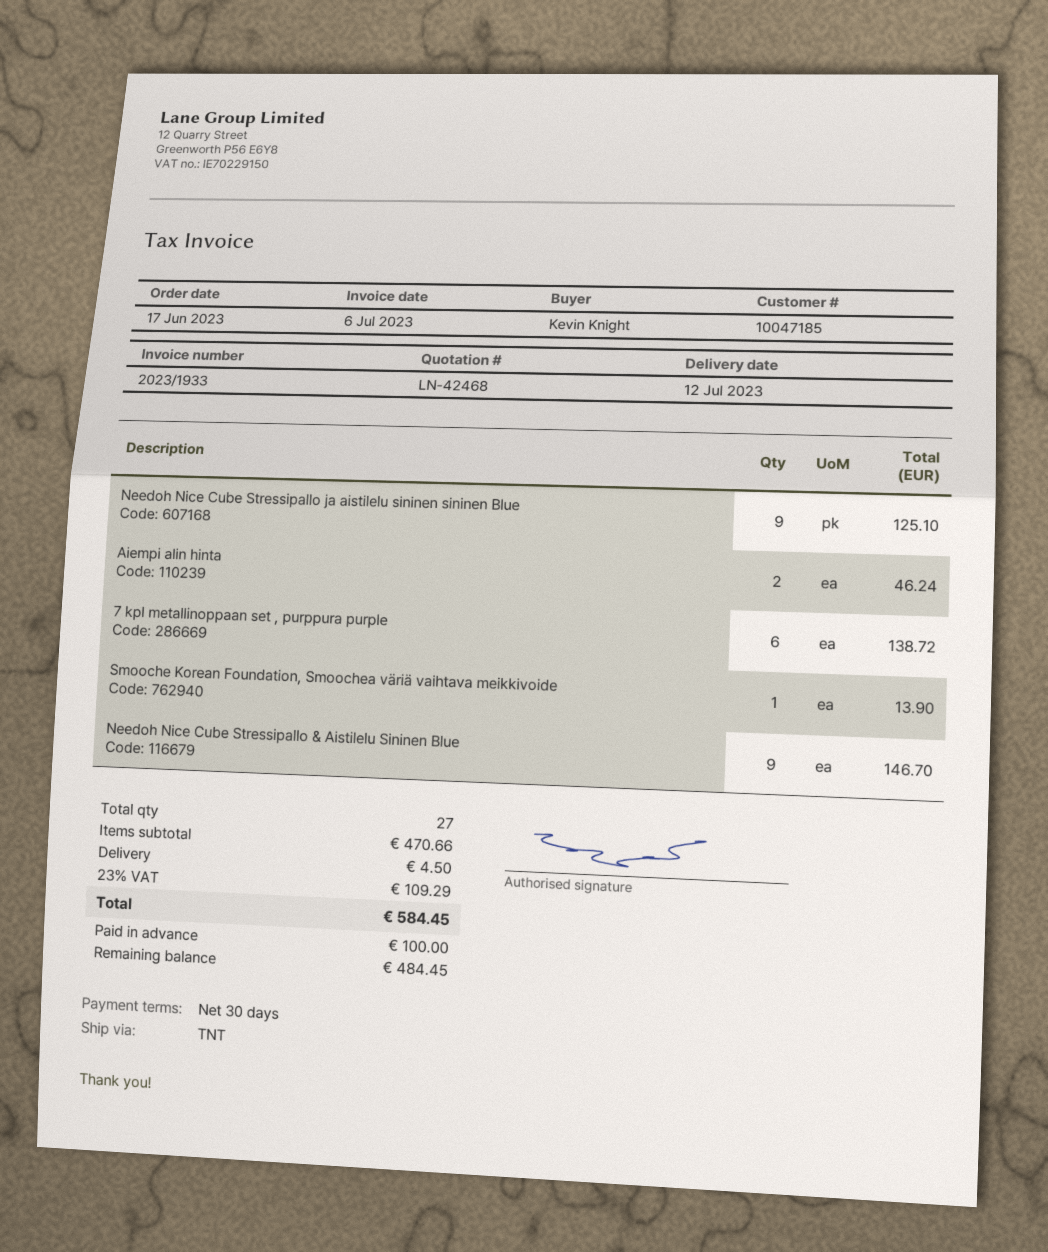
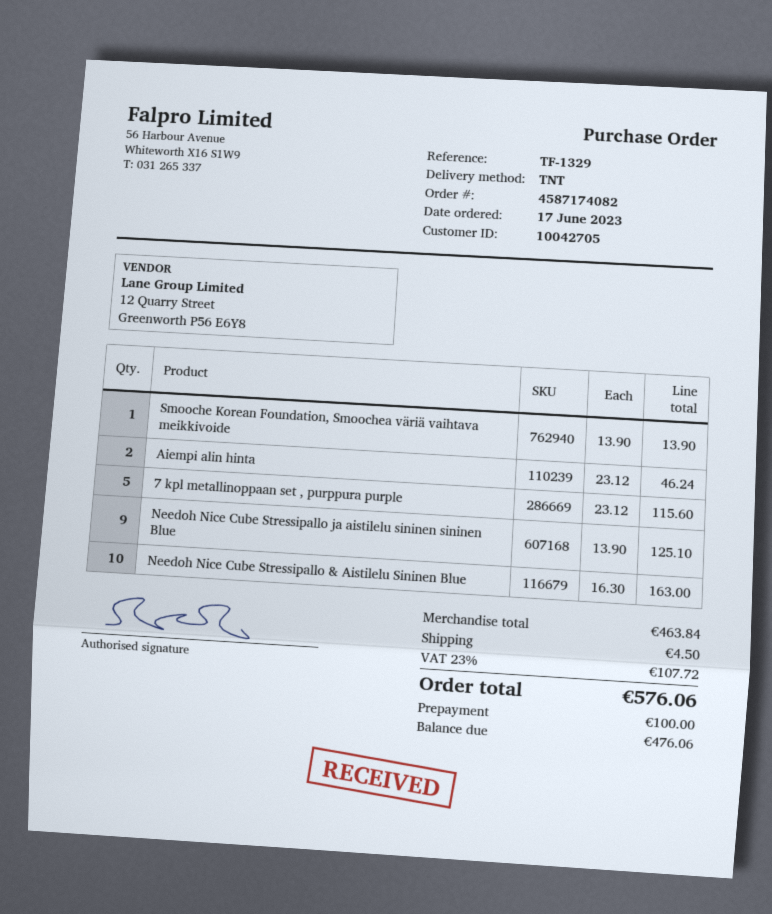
customer number: 10047185 -> 10042705
7 kpl metallinoppaan set , purppura purple: 6 for 138.72 -> 5 for 115.60
Needoh Nice Cube Stressipallo & Aistilelu Sininen Blue: 9 for 146.70 -> 10 for 163.00
subtotal: 470.66 -> 463.84
tax: 23% = 109.29 -> 23% = 107.72
total: 584.45 -> 576.06
balance: 484.45 -> 476.06

